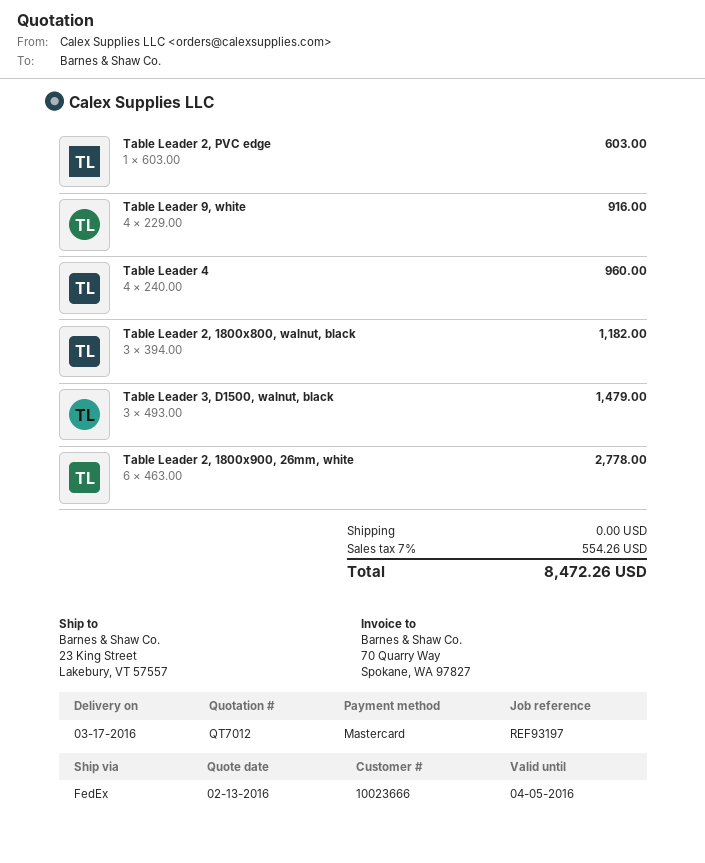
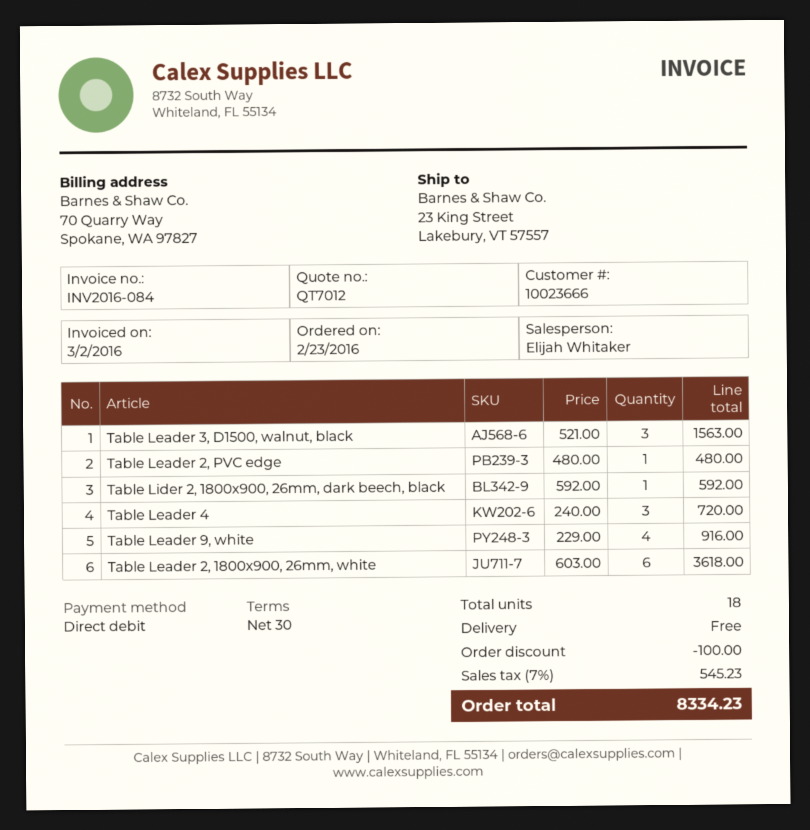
payment method: Mastercard -> direct debit
Table Leader 2, PVC edge: 1 x 603.00 = 603.00 -> 1 x 480.00 = 480.00
Table Leader 4: 4 x 240.00 = 960.00 -> 3 x 240.00 = 720.00
Table Leader 2, 1800x800, walnut, black: 3 x 394.00 = 1182.00 -> none
Table Leader 3, D1500, walnut, black: 3 x 493.00 = 1479.00 -> 3 x 521.00 = 1563.00
Table Leader 2, 1800x900, 26mm, white: 6 x 463.00 = 2778.00 -> 6 x 603.00 = 3618.00
Table Lider 2, 1800x900, 26mm, dark beech, black: none -> 1 x 592.00 = 592.00
discount: none -> 100.00
tax: 7% = 554.26 -> 7% = 545.23
total: 8472.26 -> 8334.23

